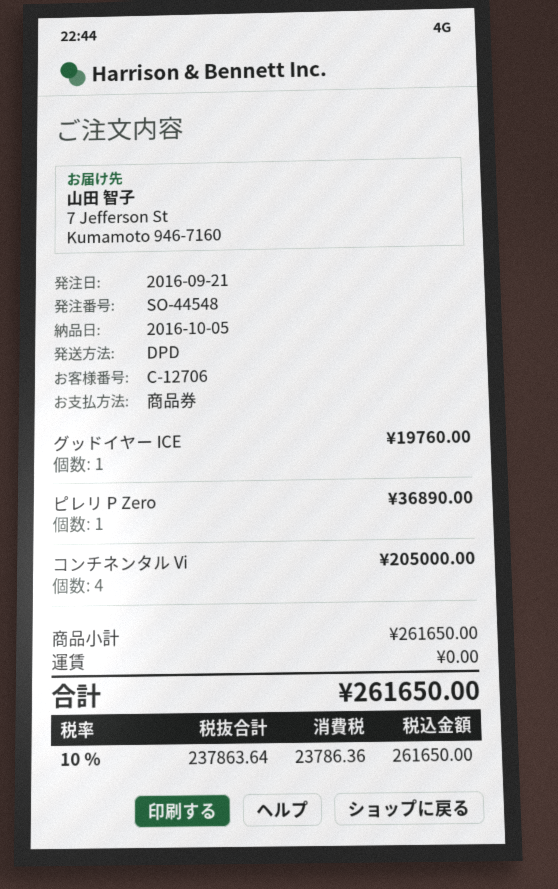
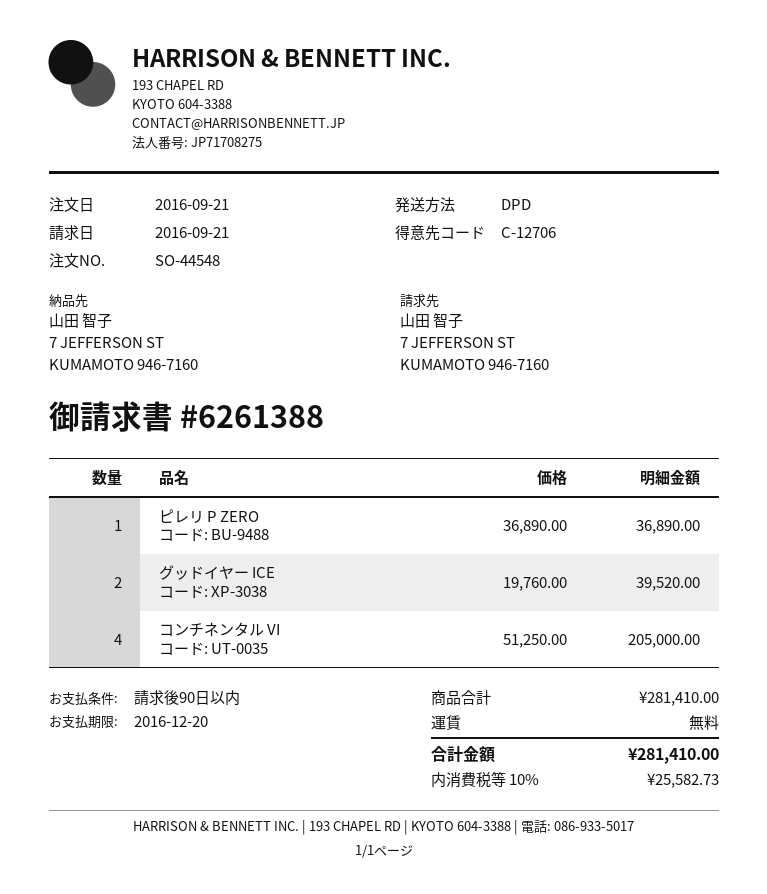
グッドイヤー ICE: 1 for 19760.00 -> 2 for 39520.00
subtotal: 261650.00 -> 281410.00
tax: 10% = 23786.36 -> 10% = 25582.73
total: 261650.00 -> 281410.00

